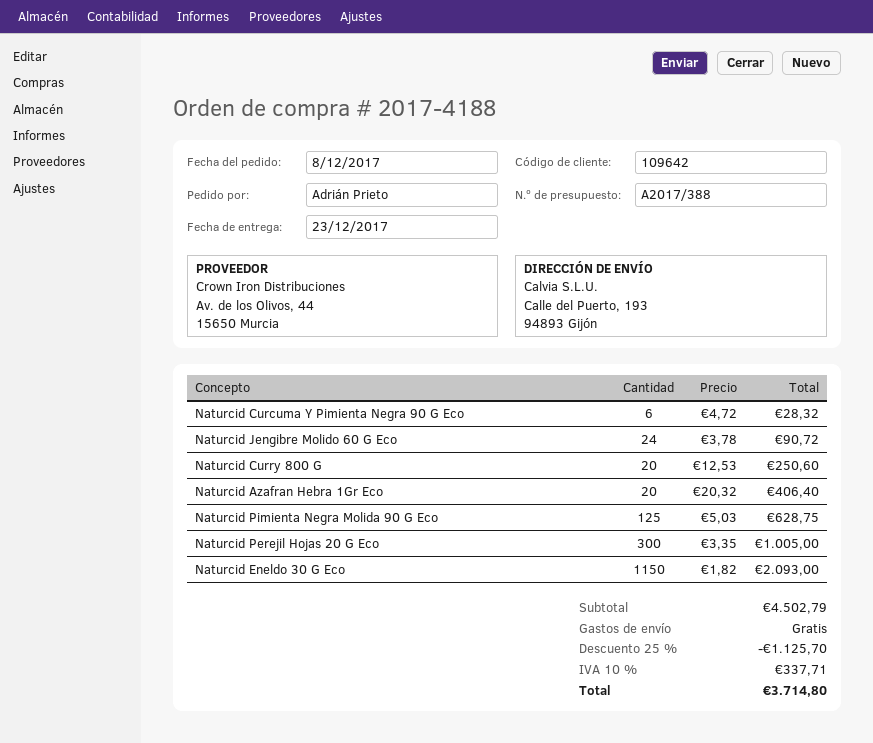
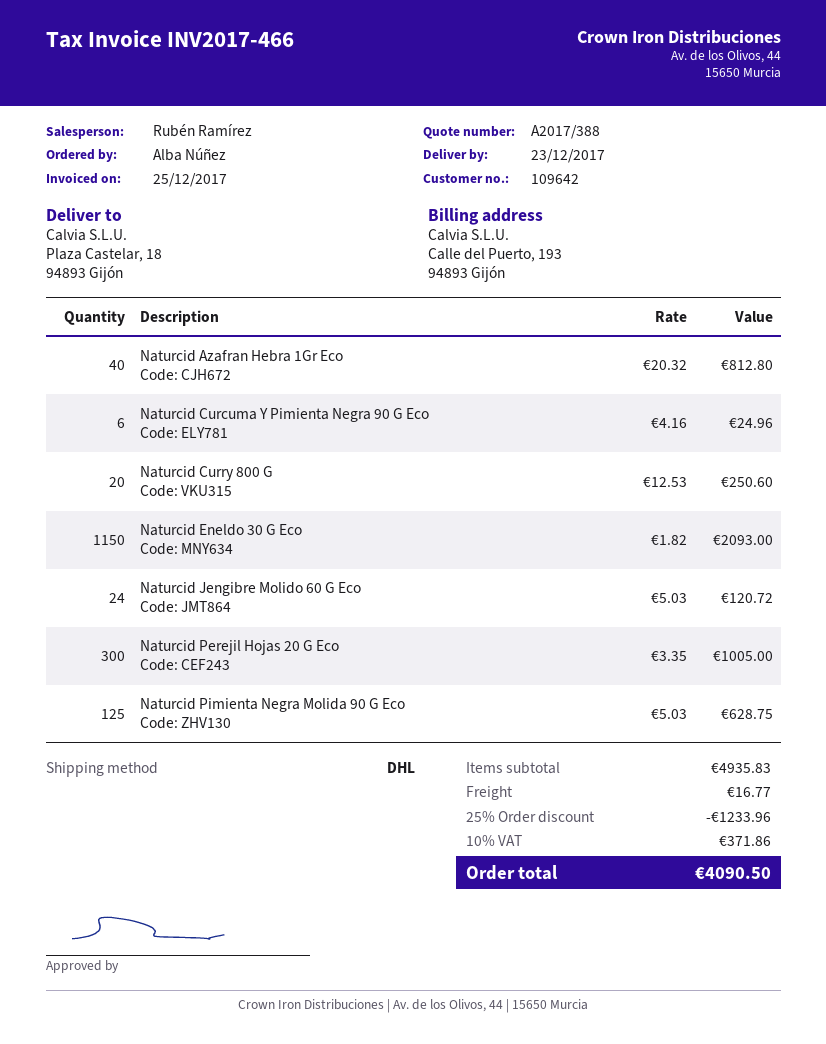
ordered by: Adrián Prieto -> Alba Núñez
ship to: Calle del Puerto, 193, 94893 Gijón -> Plaza Castelar, 18, 94893 Gijón
Naturcid Curcuma Y Pimienta Negra 90 G Eco: 6 x 4.72 = 28.32 -> 6 x 4.16 = 24.96
Naturcid Jengibre Molido 60 G Eco: 24 x 3.78 = 90.72 -> 24 x 5.03 = 120.72
Naturcid Azafran Hebra 1Gr Eco: 20 x 20.32 = 406.40 -> 40 x 20.32 = 812.80
subtotal: 4502.79 -> 4935.83
discount: 25% = 1125.70 -> 25% = 1233.96
shipping: 0.00 -> 16.77
tax: 10% = 337.71 -> 10% = 371.86
total: 3714.80 -> 4090.50

